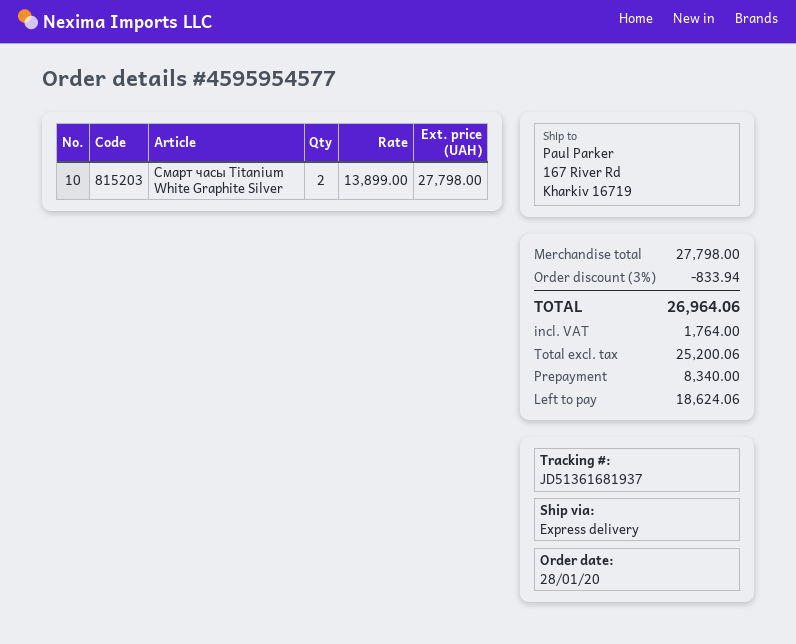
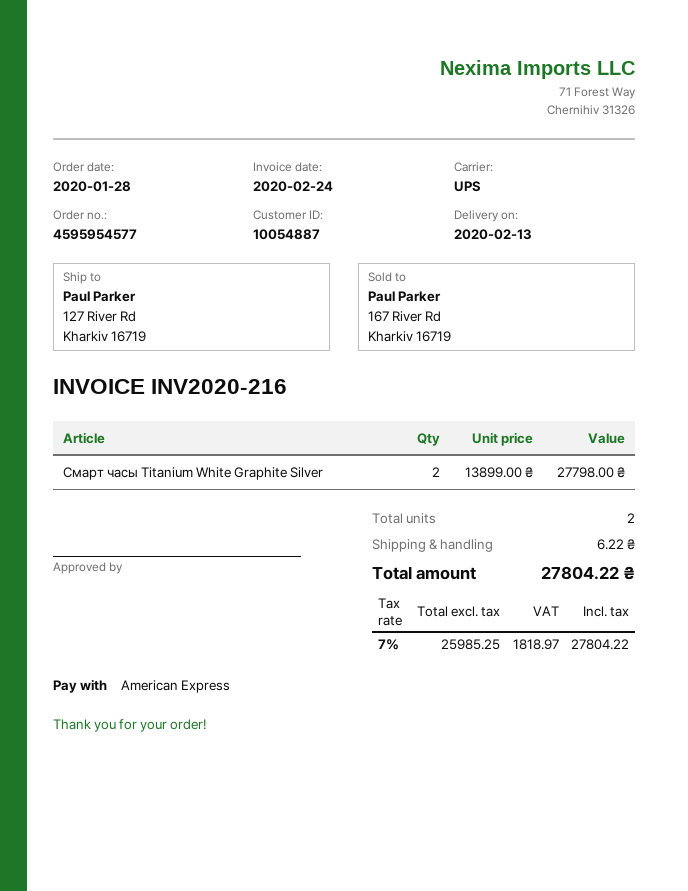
shipping method: express -> UPS
ship to: 167 River Rd, Kharkiv 16719 -> 127 River Rd, Kharkiv 16719
discount: 3% = 833.94 -> none
shipping: none -> 6.22
net: 25200.06 -> 25985.25
tax: 1764.00 -> 1818.97
total: 26964.06 -> 27804.22

